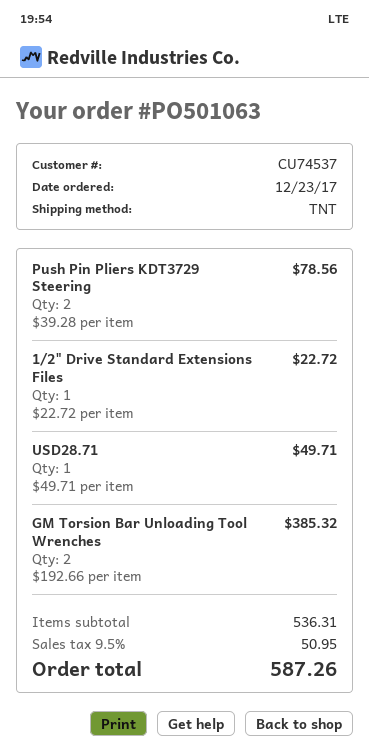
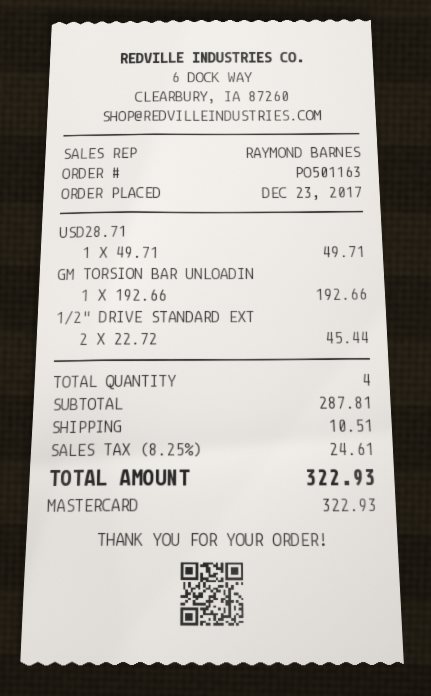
order number: PO501063 -> PO501163
Push Pin Pliers KDT3729 Steering: 2 x 39.28 = 78.56 -> none
1/2" Drive Standard Extensions Files: 1 x 22.72 = 22.72 -> 2 x 22.72 = 45.44
GM Torsion Bar Unloading Tool Wrenches: 2 x 192.66 = 385.32 -> 1 x 192.66 = 192.66
subtotal: 536.31 -> 287.81
shipping: none -> 10.51
tax: 9.5% = 50.95 -> 8.25% = 24.61
total: 587.26 -> 322.93

